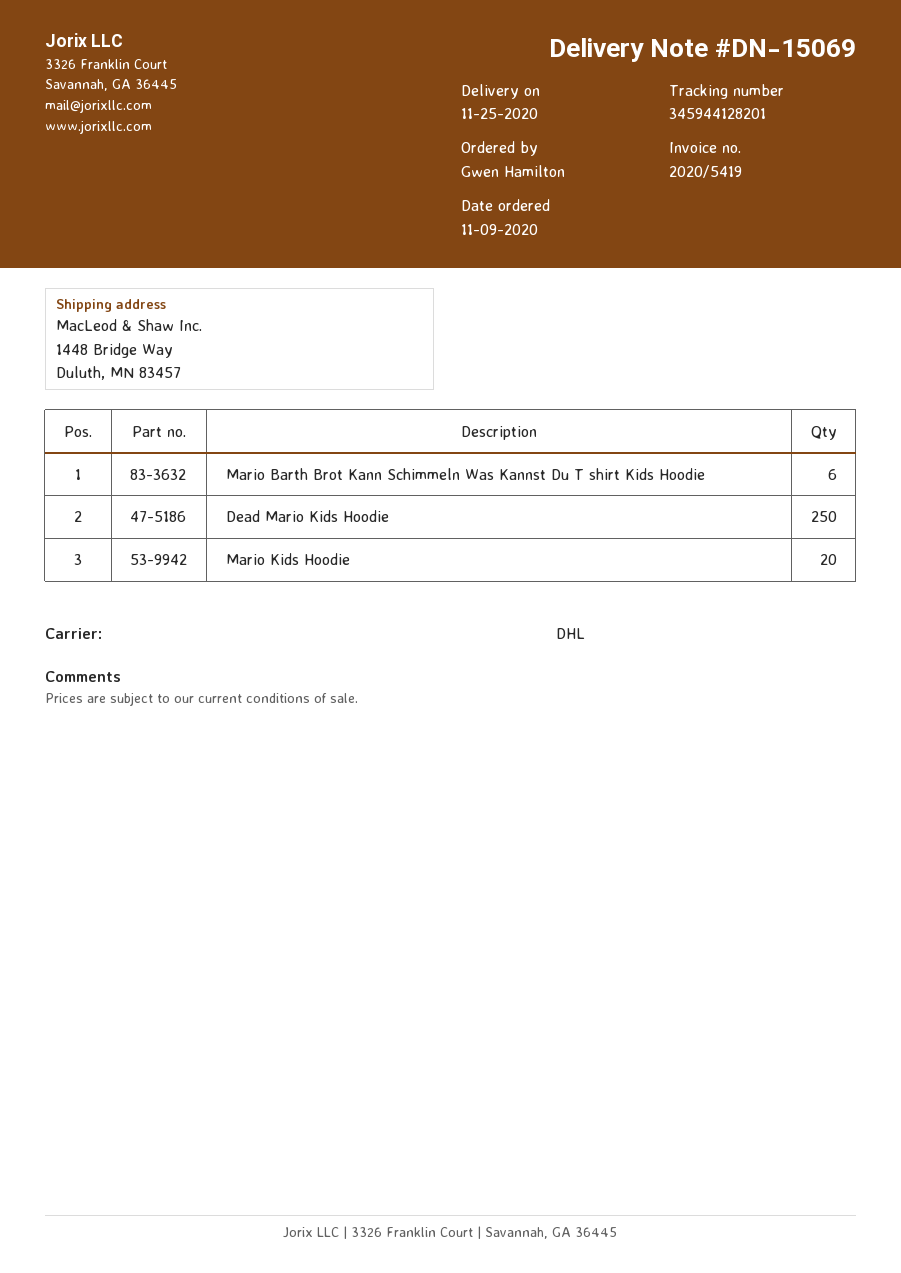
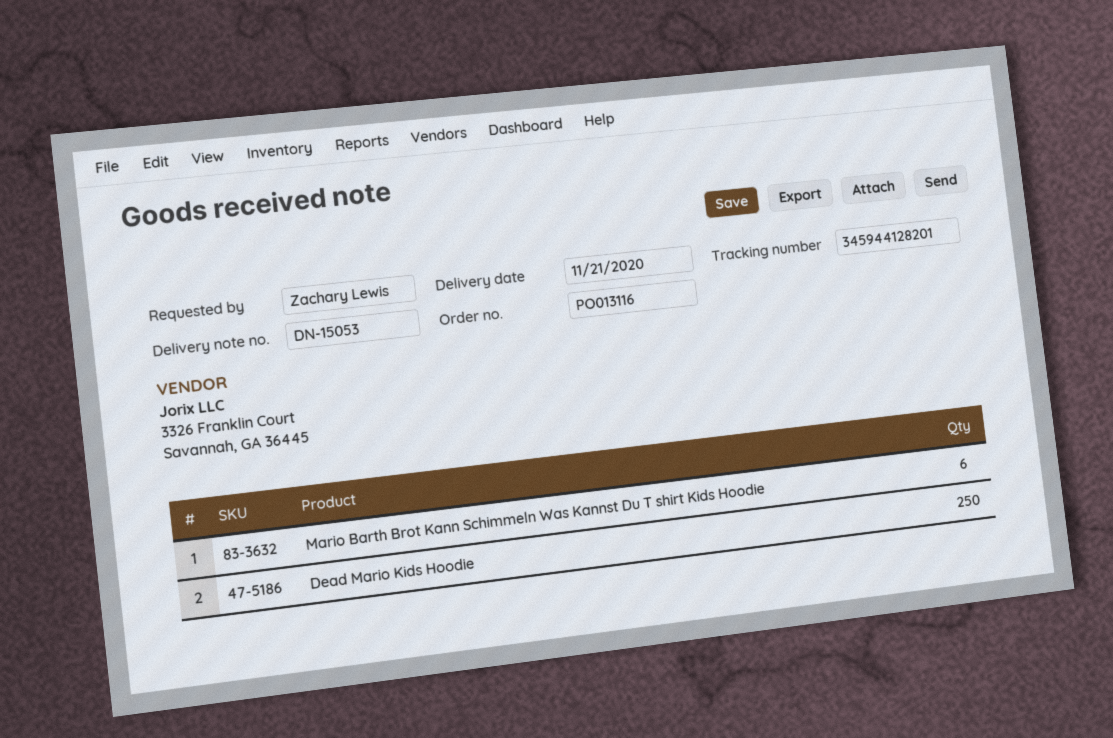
delivery note number: DN-15069 -> DN-15053
delivery date: 2020-11-25 -> 2020-11-21
ordered by: Gwen Hamilton -> Zachary Lewis
Mario Kids Hoodie: 20 -> none

